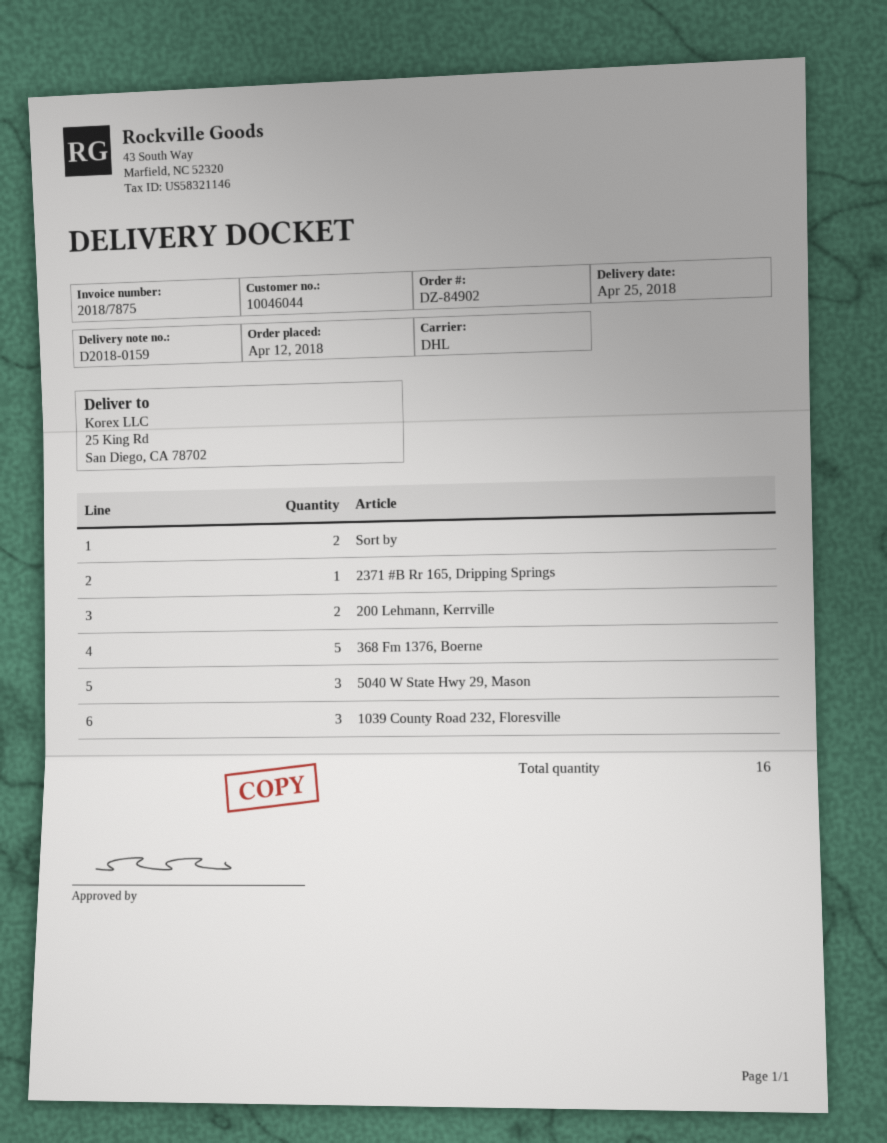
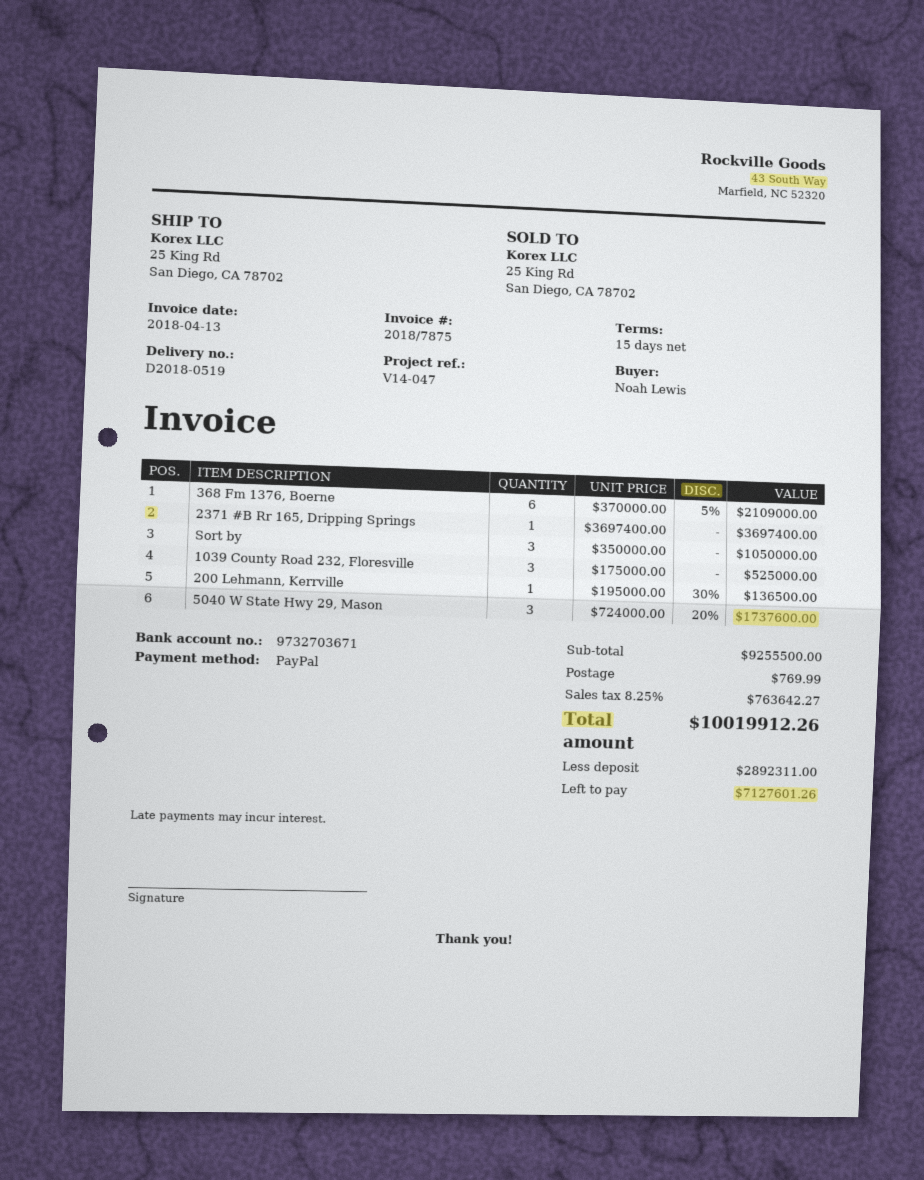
delivery note number: D2018-0159 -> D2018-0519
Sort by: 2 -> 3
200 Lehmann, Kerrville: 2 -> 1
368 Fm 1376, Boerne: 5 -> 6

